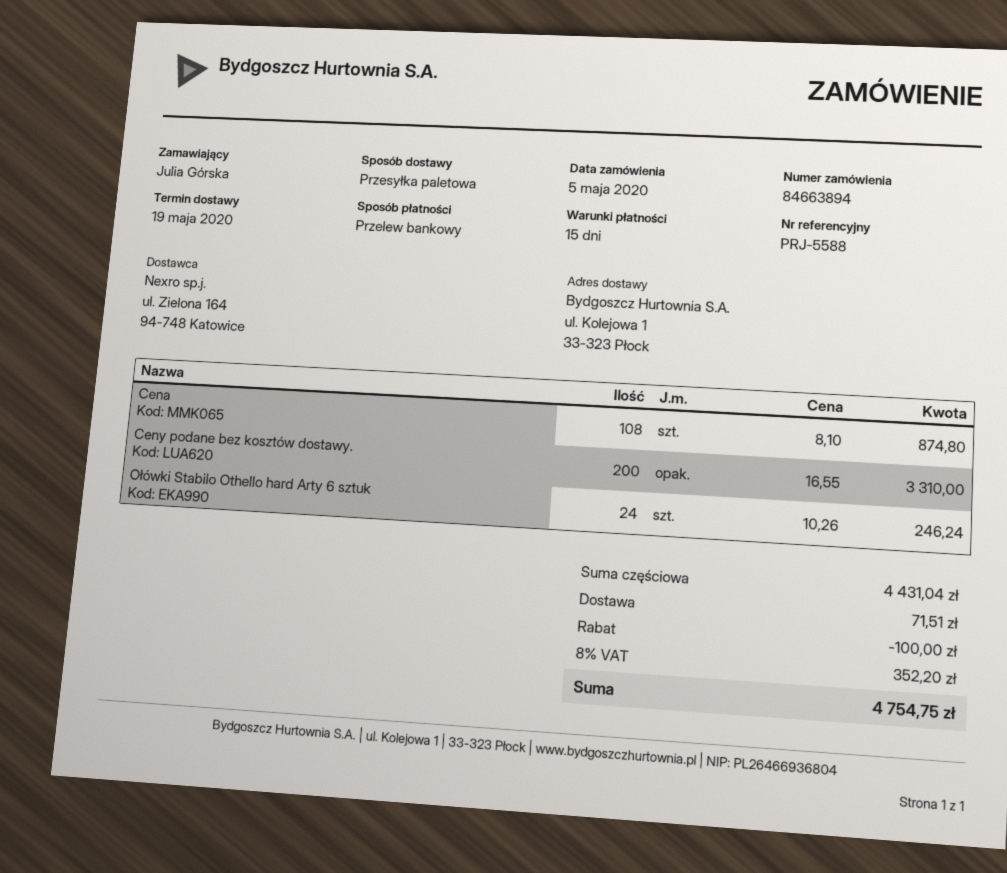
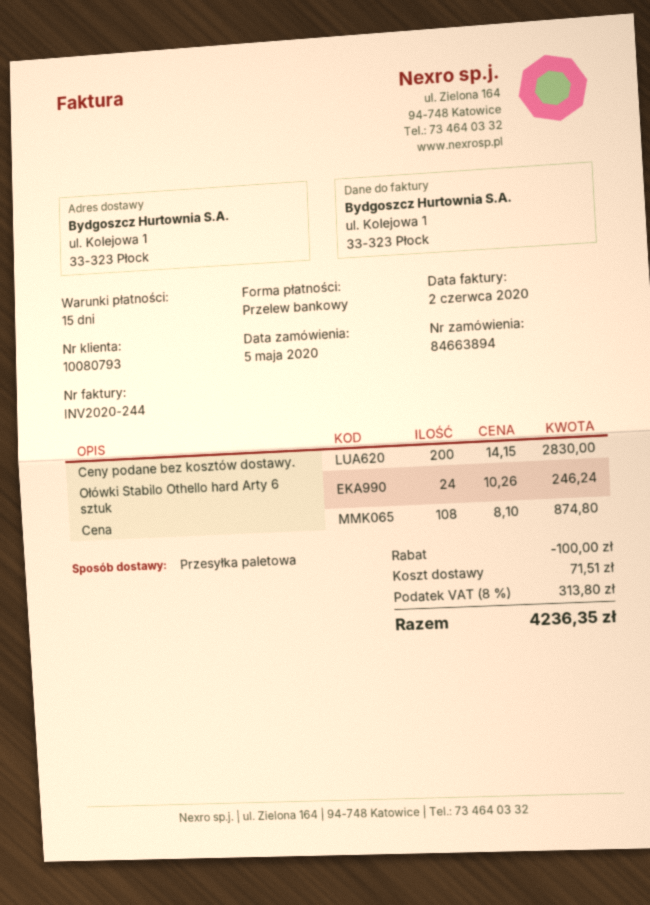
Ceny podane bez kosztów dostawy.: 200 x 16.55 = 3310.00 -> 200 x 14.15 = 2830.00
tax: 8% = 352.20 -> 8% = 313.80
total: 4754.75 -> 4236.35

